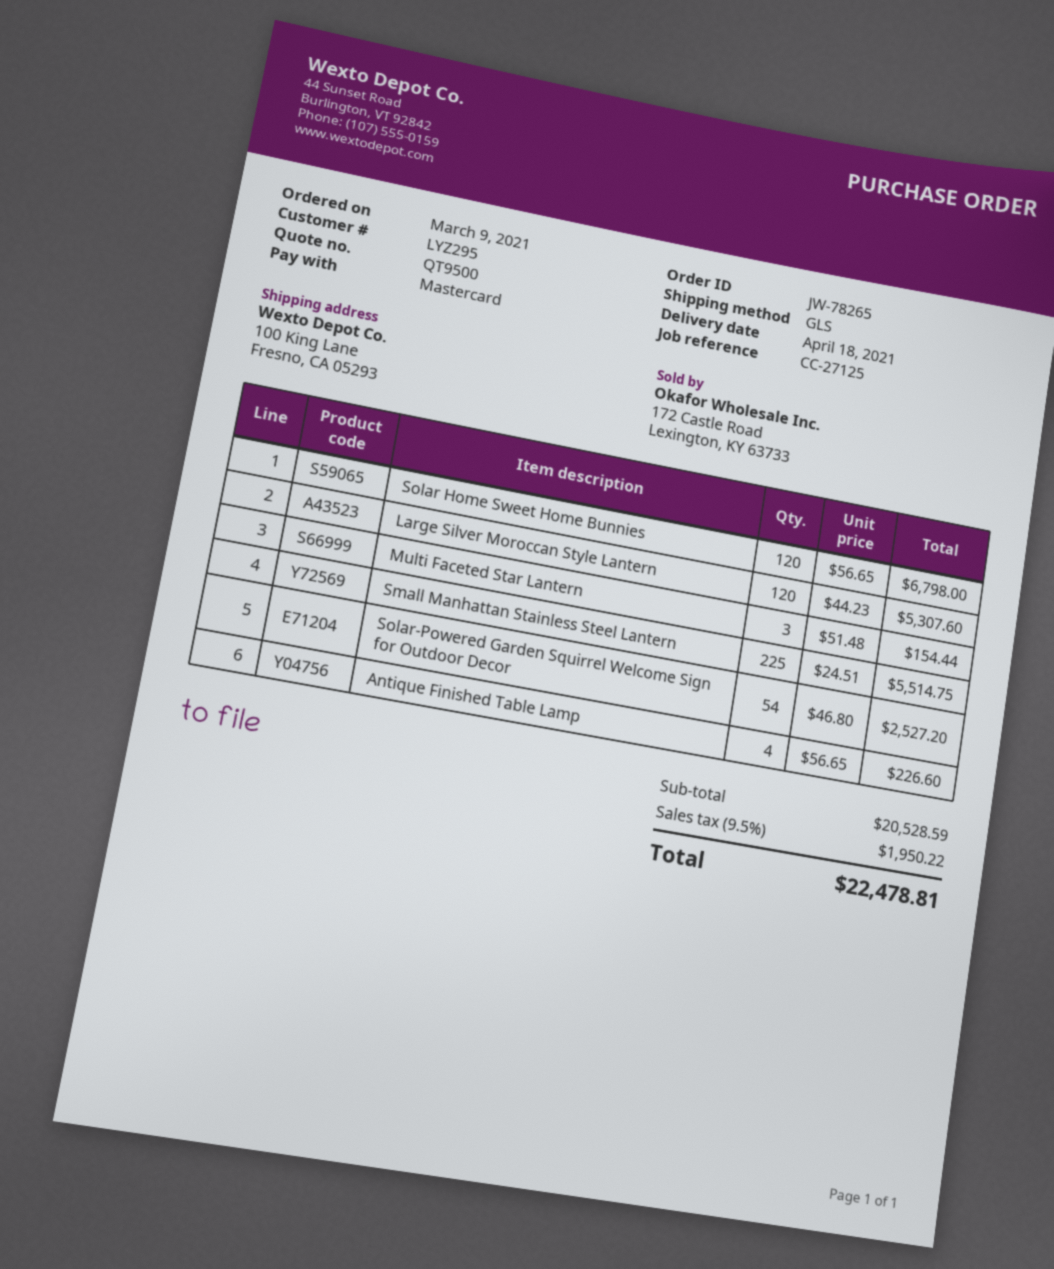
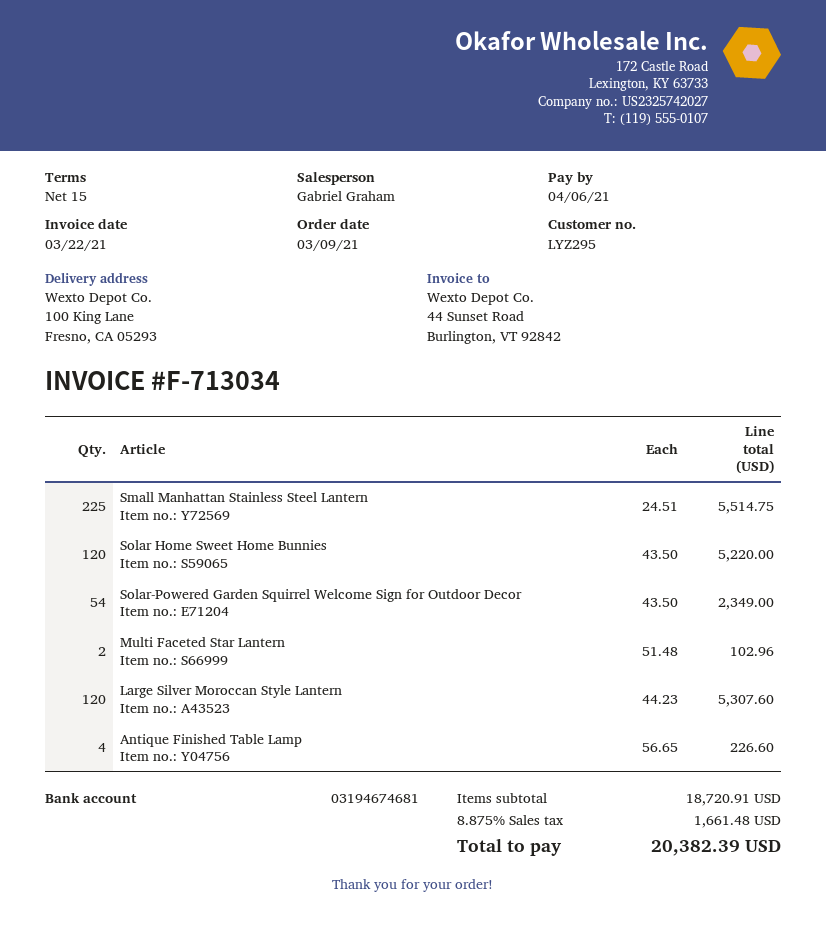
Solar Home Sweet Home Bunnies: 120 x 56.65 = 6798.00 -> 120 x 43.50 = 5220.00
Multi Faceted Star Lantern: 3 x 51.48 = 154.44 -> 2 x 51.48 = 102.96
Solar-Powered Garden Squirrel Welcome Sign for Outdoor Decor: 54 x 46.80 = 2527.20 -> 54 x 43.50 = 2349.00
subtotal: 20528.59 -> 18720.91
tax: 9.5% = 1950.22 -> 8.875% = 1661.48
total: 22478.81 -> 20382.39

